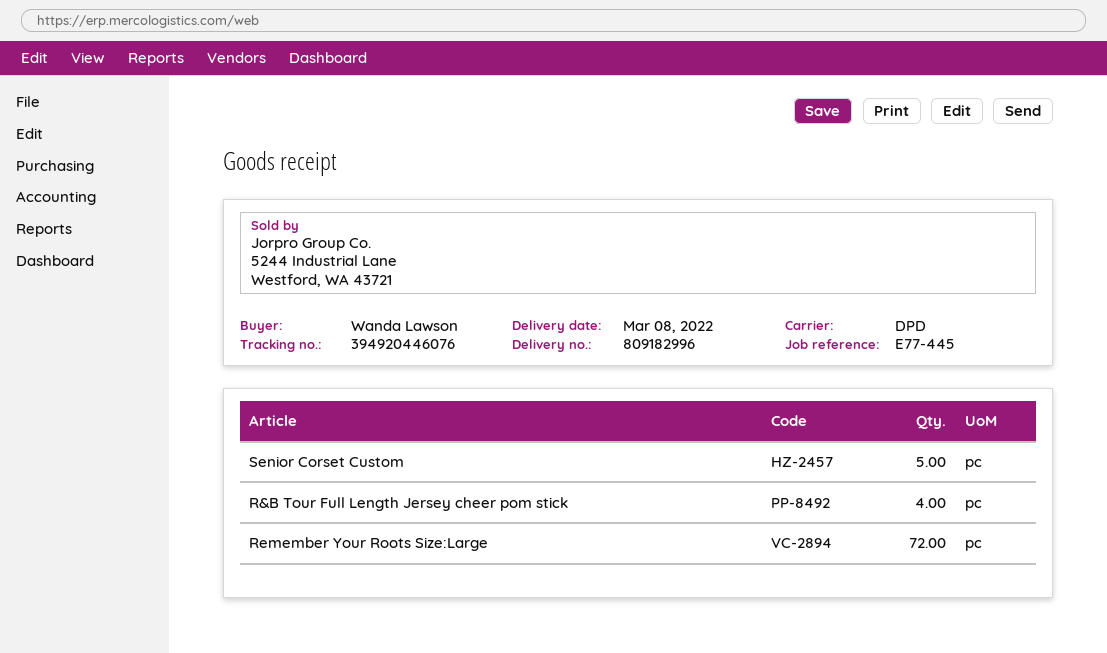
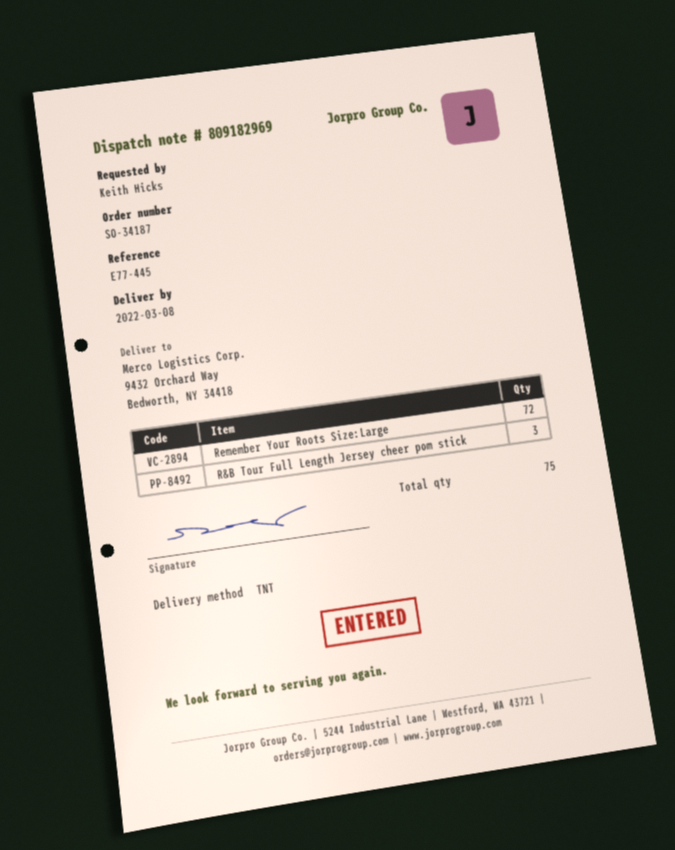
delivery note number: 809182996 -> 809182969
ordered by: Wanda Lawson -> Keith Hicks
shipping method: DPD -> TNT
Senior Corset Custom: 5 -> none
R&B Tour Full Length Jersey cheer pom stick: 4 -> 3

